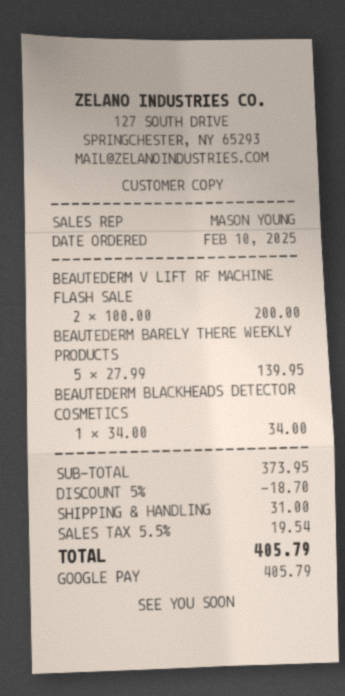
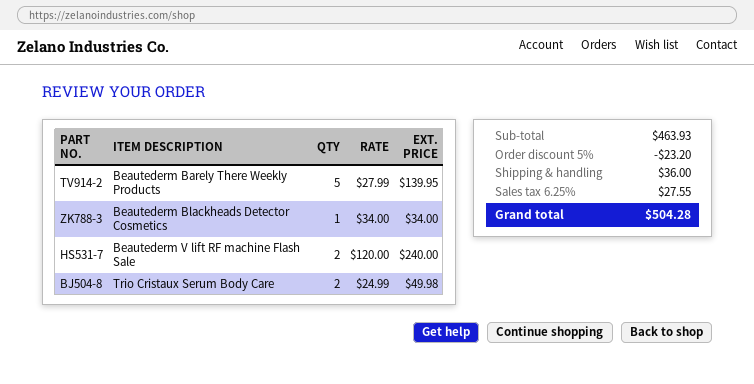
BEAUTEDERM V LIFT RF MACHINE FLASH SALE: 2 x 100.00 = 200.00 -> 2 x 120.00 = 240.00
Trio Cristaux Serum Body Care: none -> 2 x 24.99 = 49.98
subtotal: 373.95 -> 463.93
discount: 5% = 18.70 -> 5% = 23.20
shipping: 31.00 -> 36.00
tax: 5.5% = 19.54 -> 6.25% = 27.55
total: 405.79 -> 504.28

